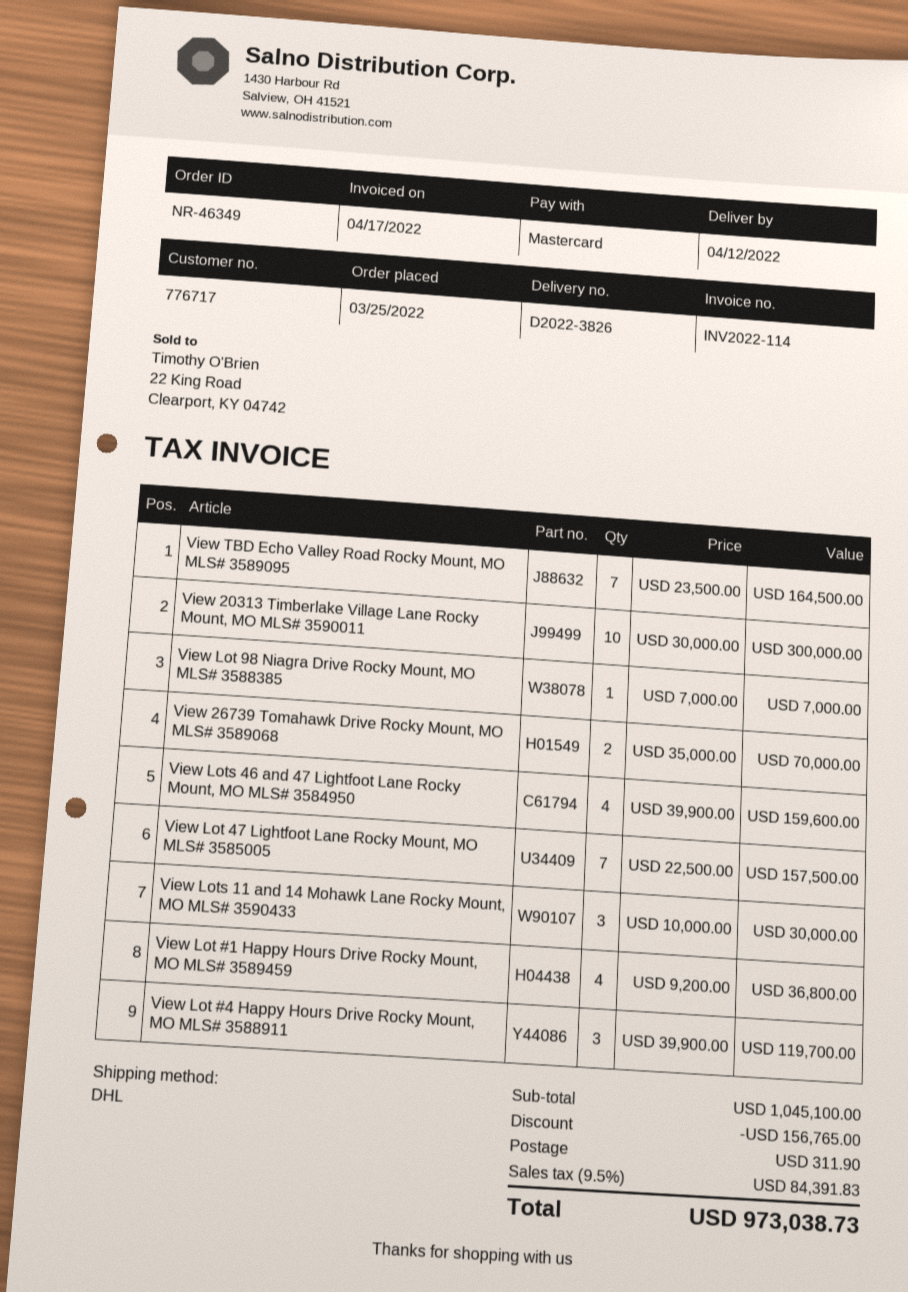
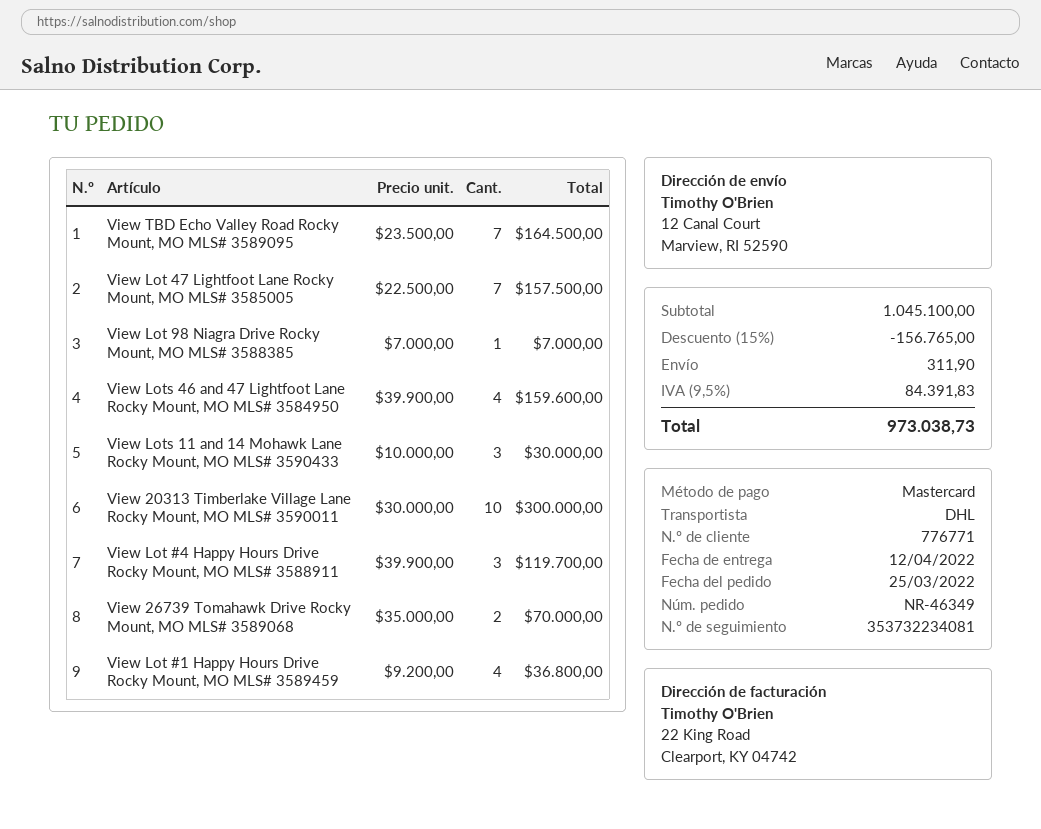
customer number: 776717 -> 776771

